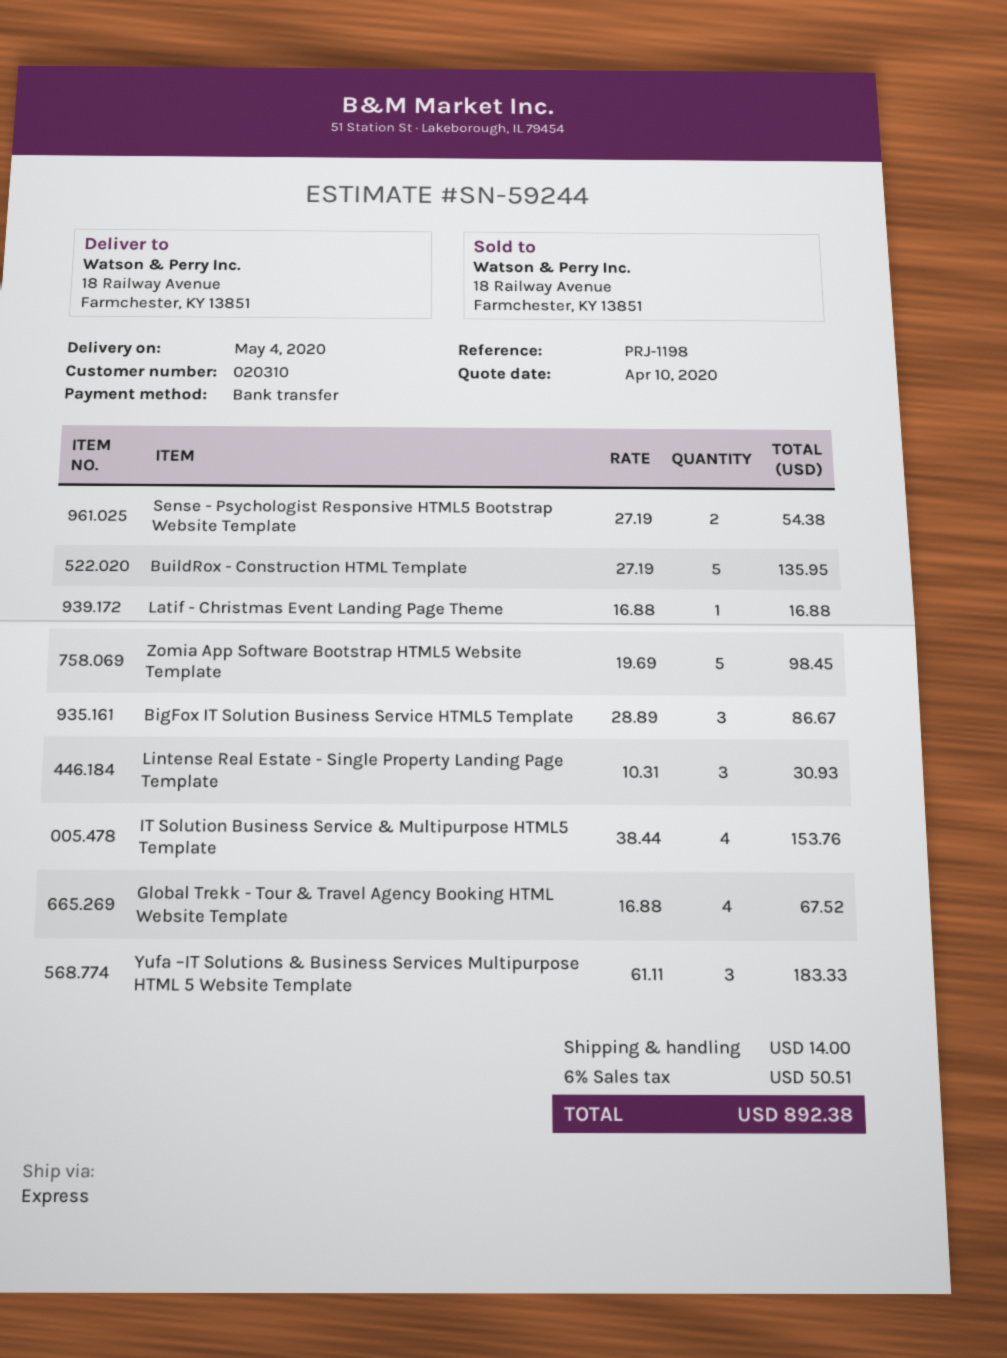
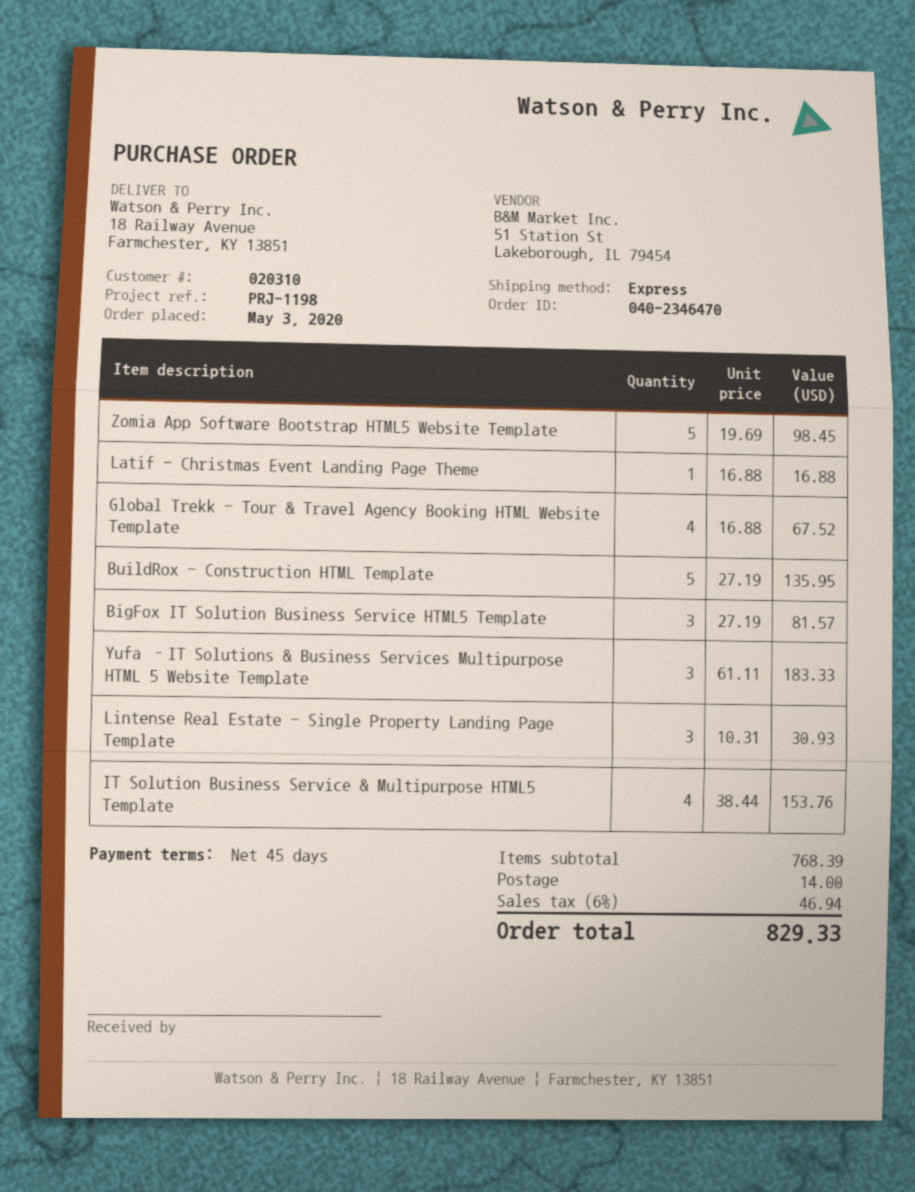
Sense - Psychologist Responsive HTML5 Bootstrap Website Template: 2 x 27.19 = 54.38 -> none
BigFox IT Solution Business Service HTML5 Template: 3 x 28.89 = 86.67 -> 3 x 27.19 = 81.57
tax: 6% = 50.51 -> 6% = 46.94
total: 892.38 -> 829.33

